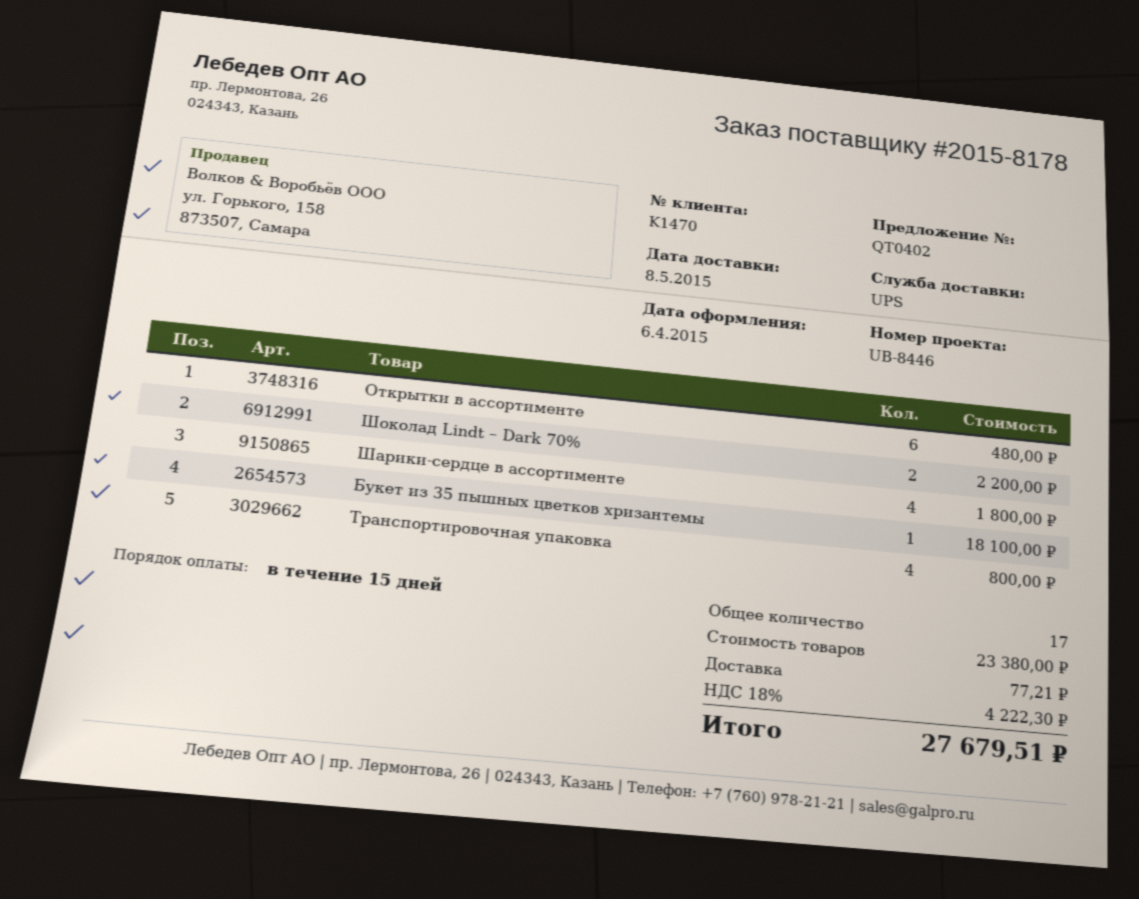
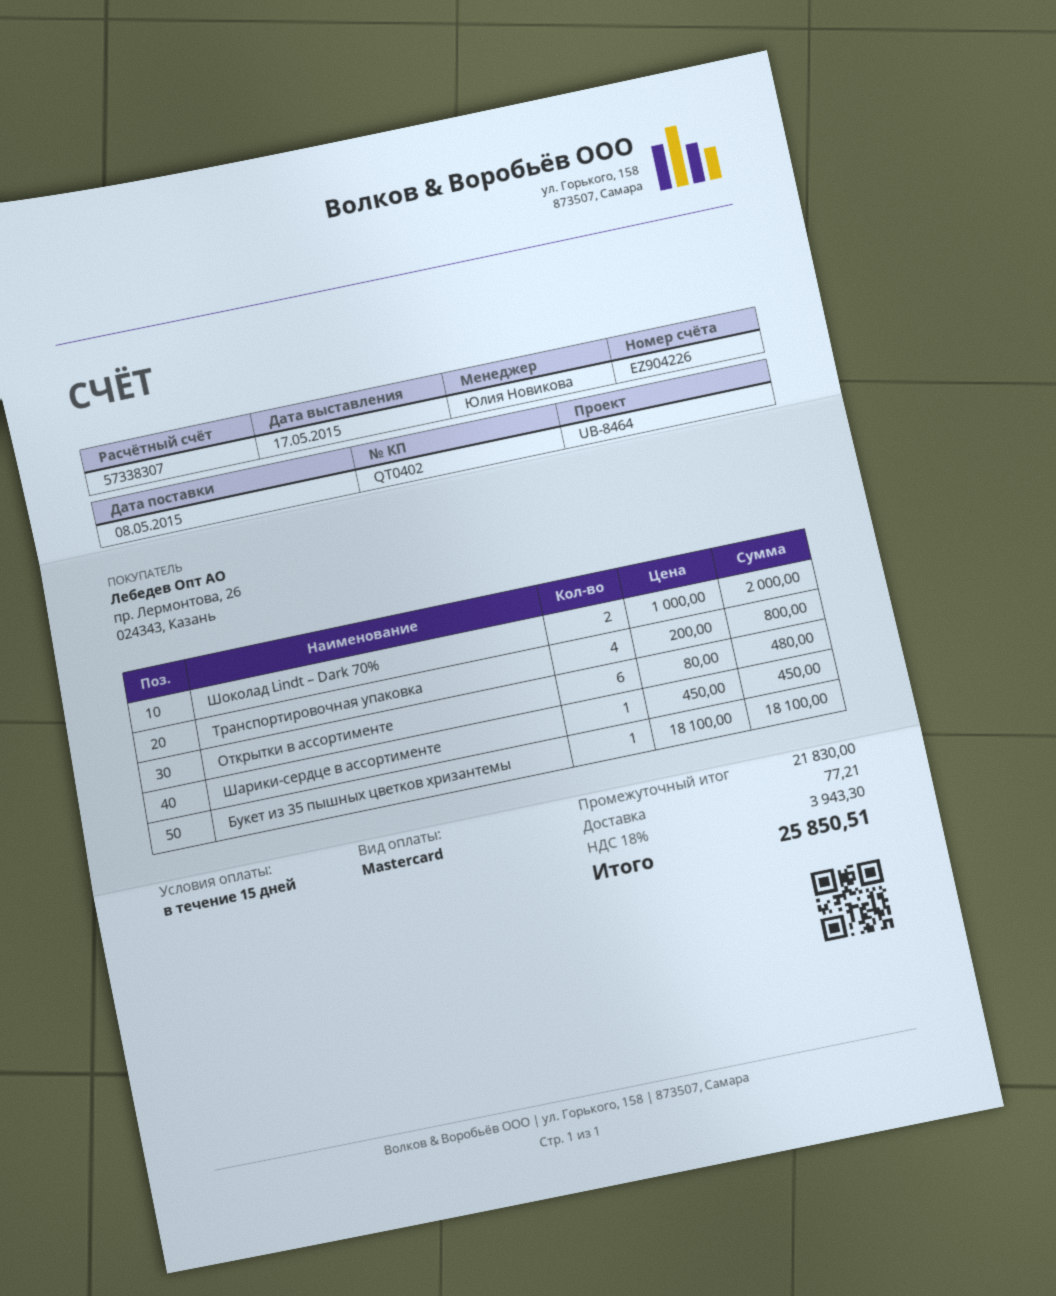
reference: UB-8446 -> UB-8464
Шоколад Lindt – Dark 70%: 2 for 2200.00 -> 2 for 2000.00
Шарики-сердце в ассортименте: 4 for 1800.00 -> 1 for 450.00
subtotal: 23380.00 -> 21830.00
tax: 18% = 4222.30 -> 18% = 3943.30
total: 27679.51 -> 25850.51

